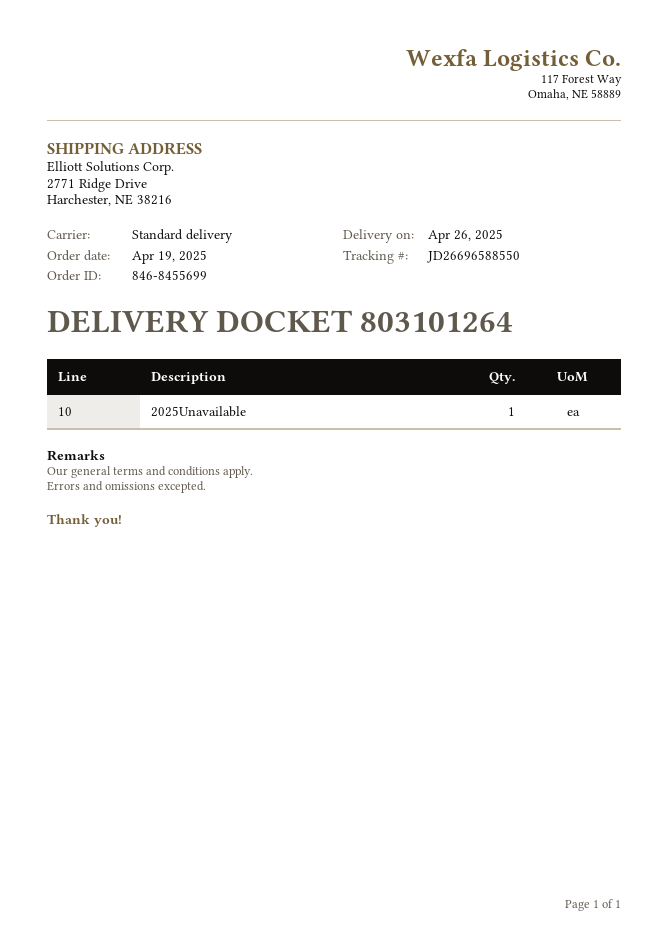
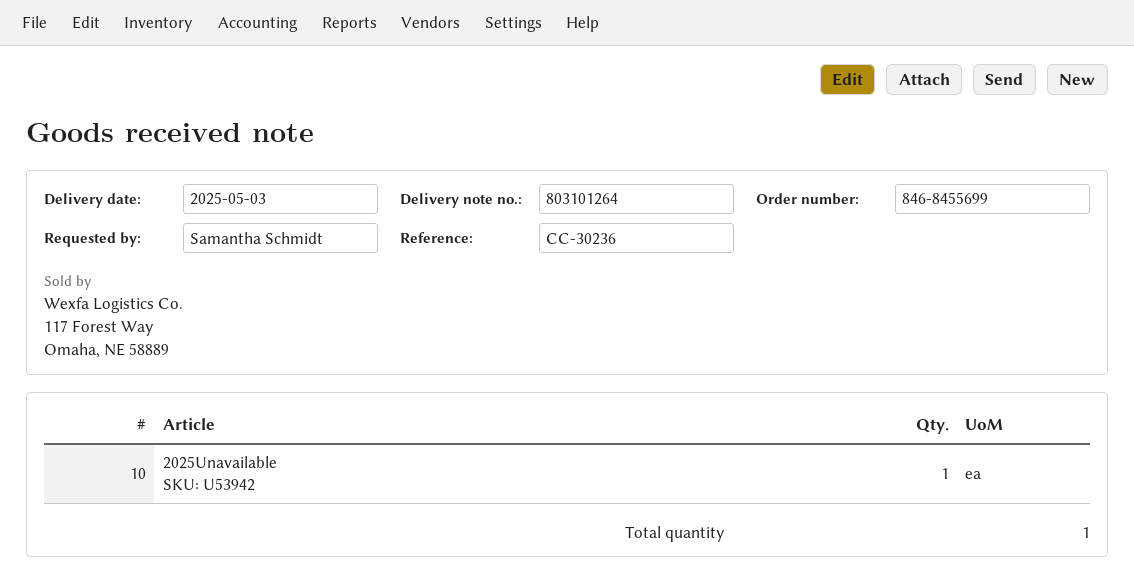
delivery date: 2025-04-26 -> 2025-05-03

